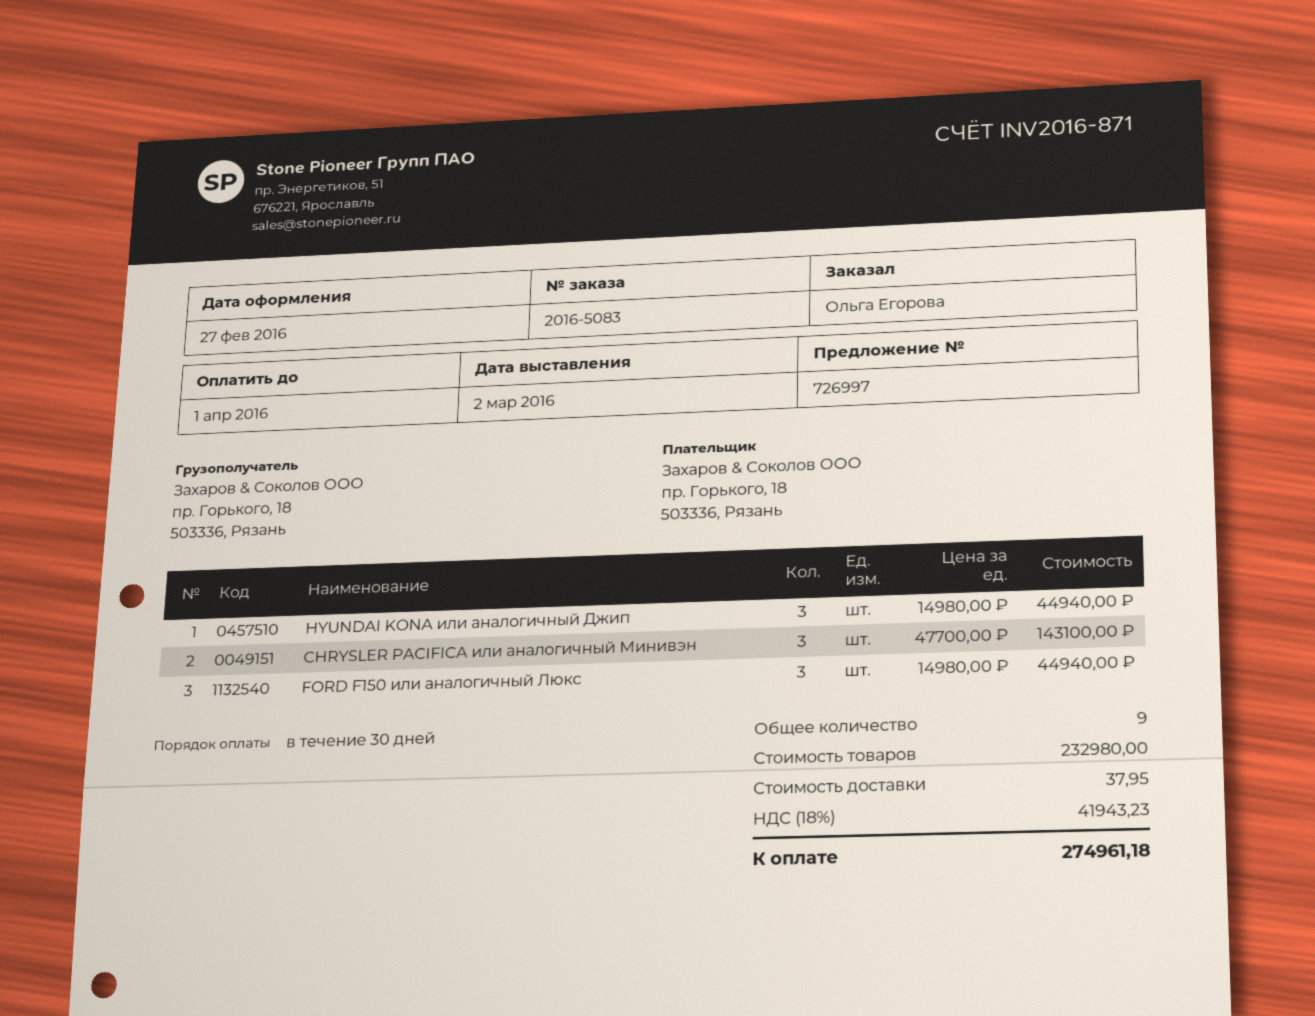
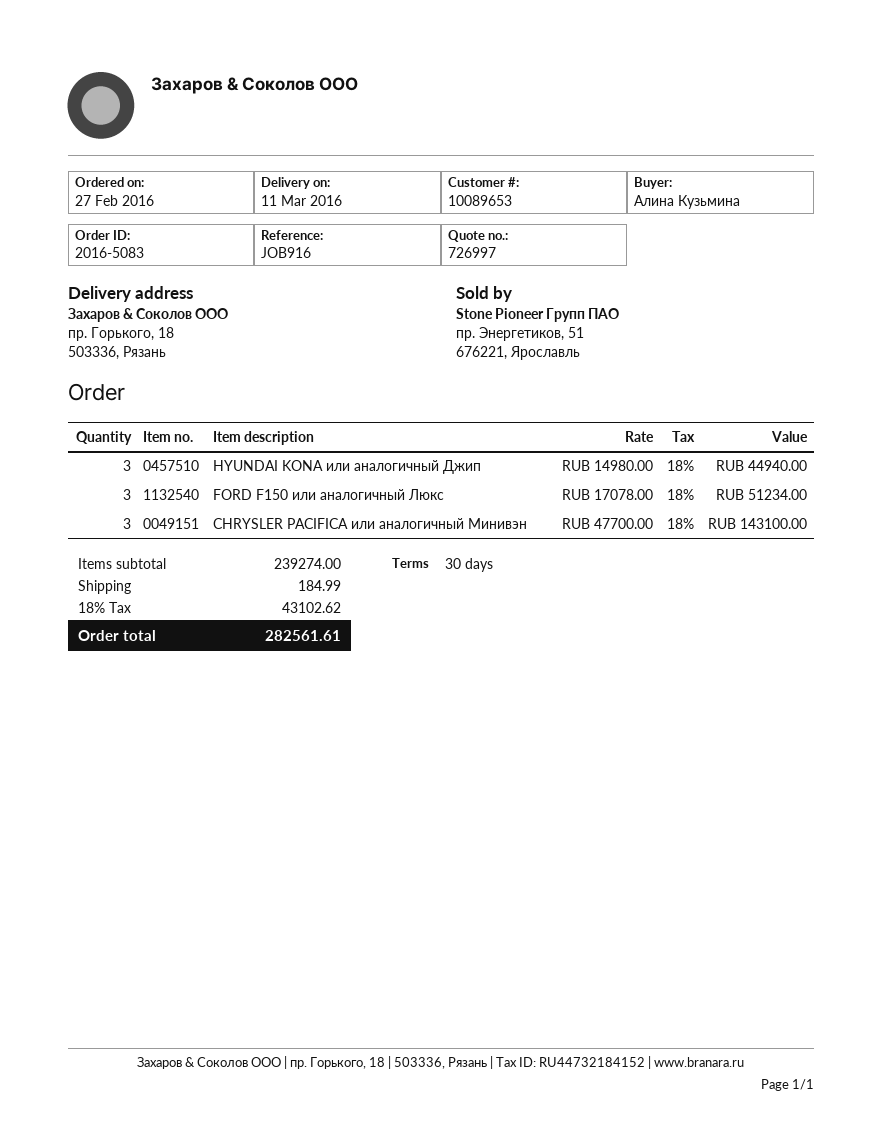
ordered by: Ольга Егорова -> Алина Кузьмина
FORD F150 или аналогичный Люкс: 3 x 14980.00 = 44940.00 -> 3 x 17078.00 = 51234.00
subtotal: 232980.00 -> 239274.00
shipping: 37.95 -> 184.99
tax: 18% = 41943.23 -> 18% = 43102.62
total: 274961.18 -> 282561.61

